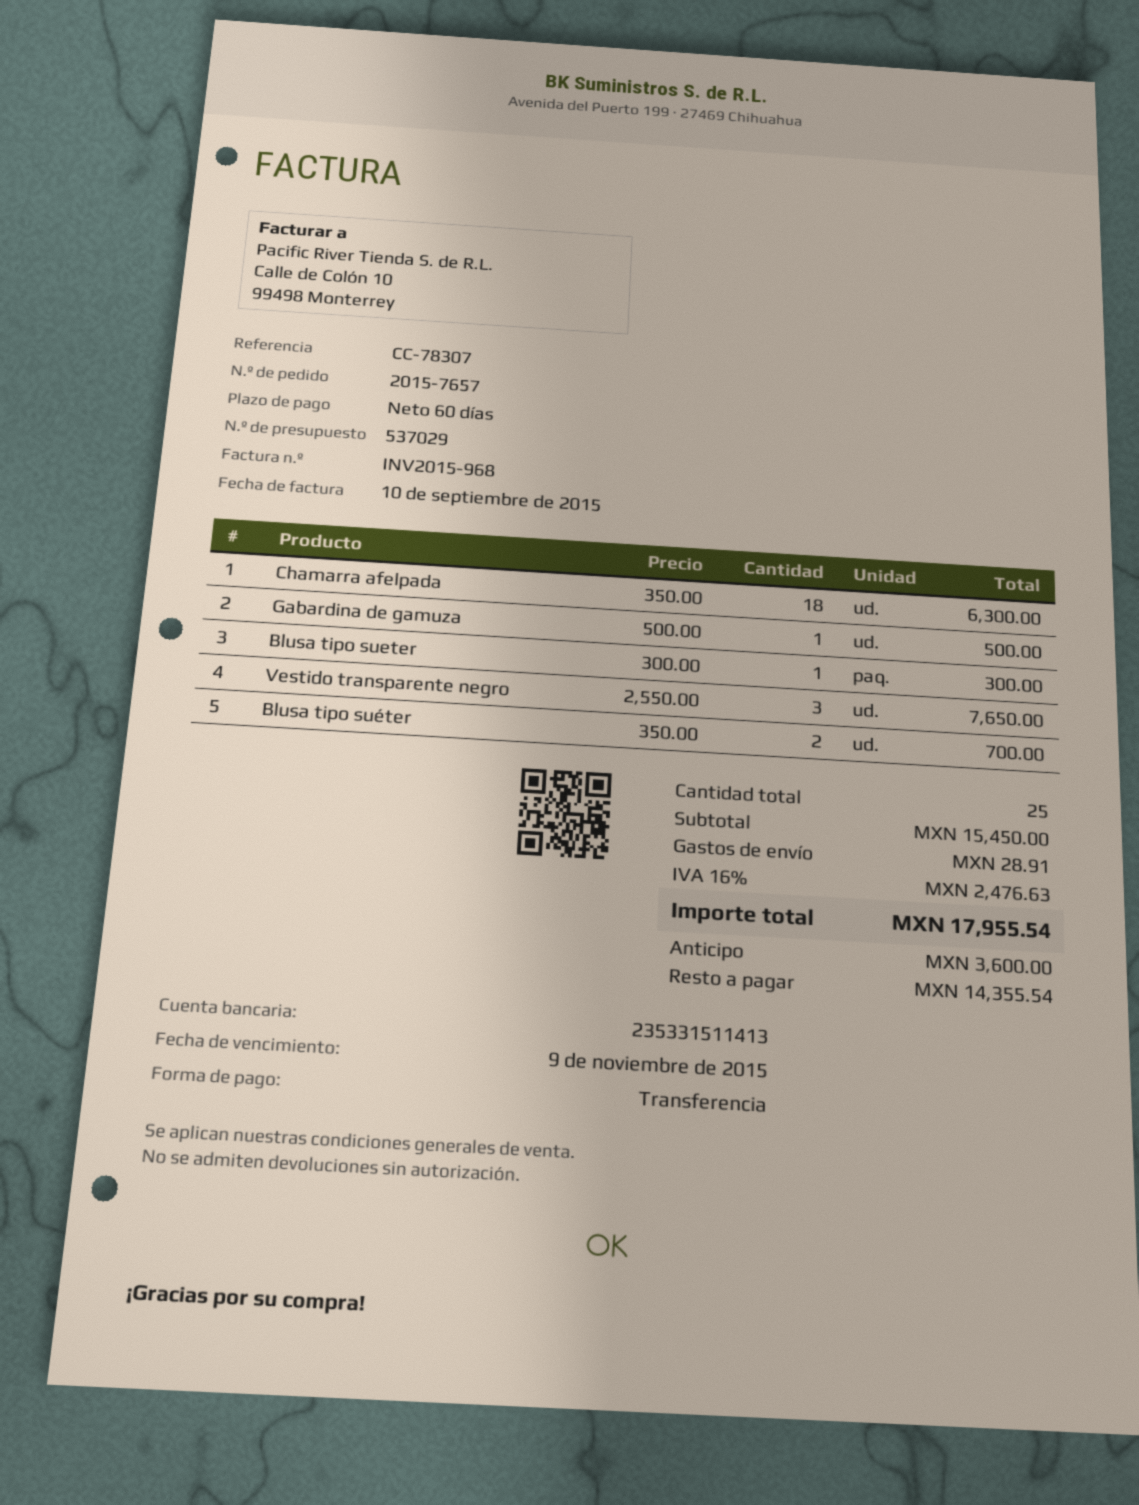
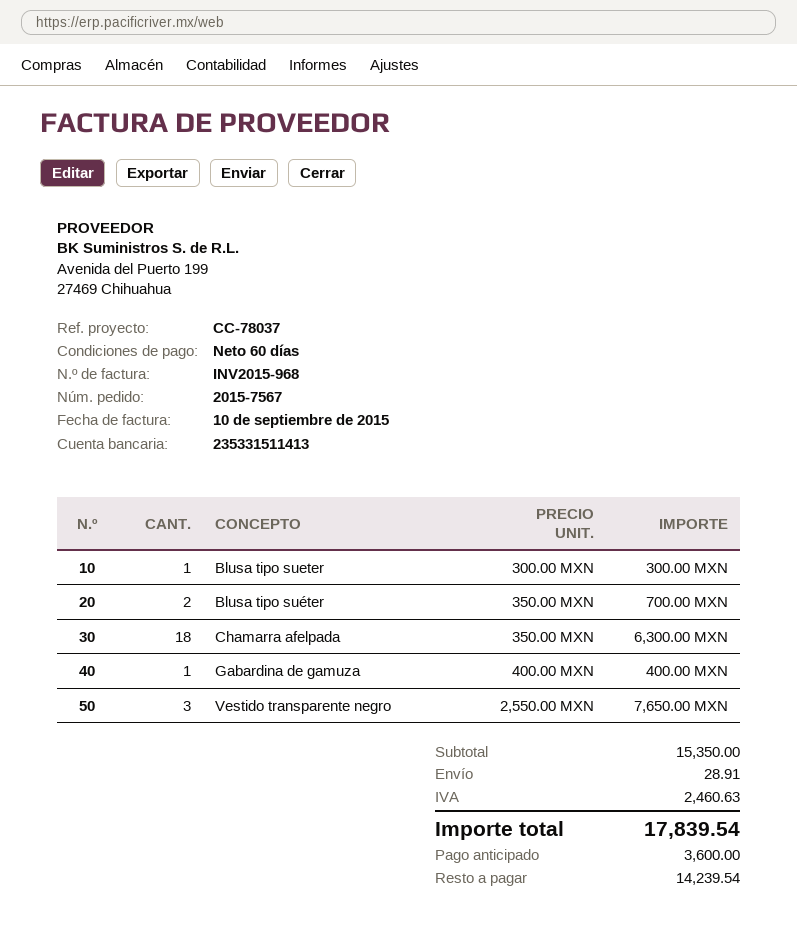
order number: 2015-7657 -> 2015-7567
reference: CC-78307 -> CC-78037
Gabardina de gamuza: 1 x 500.00 = 500.00 -> 1 x 400.00 = 400.00
subtotal: 15450.00 -> 15350.00
tax: 2476.63 -> 2460.63
total: 17955.54 -> 17839.54
balance: 14355.54 -> 14239.54

